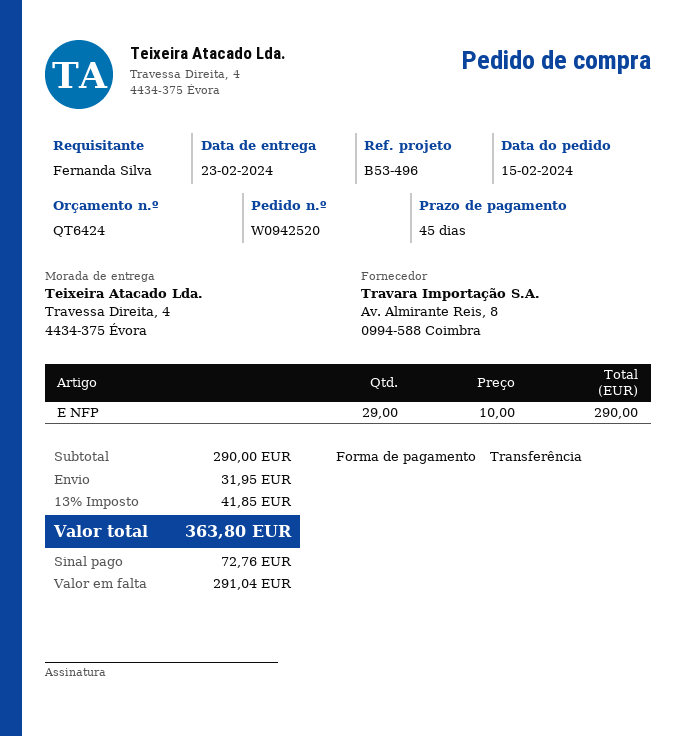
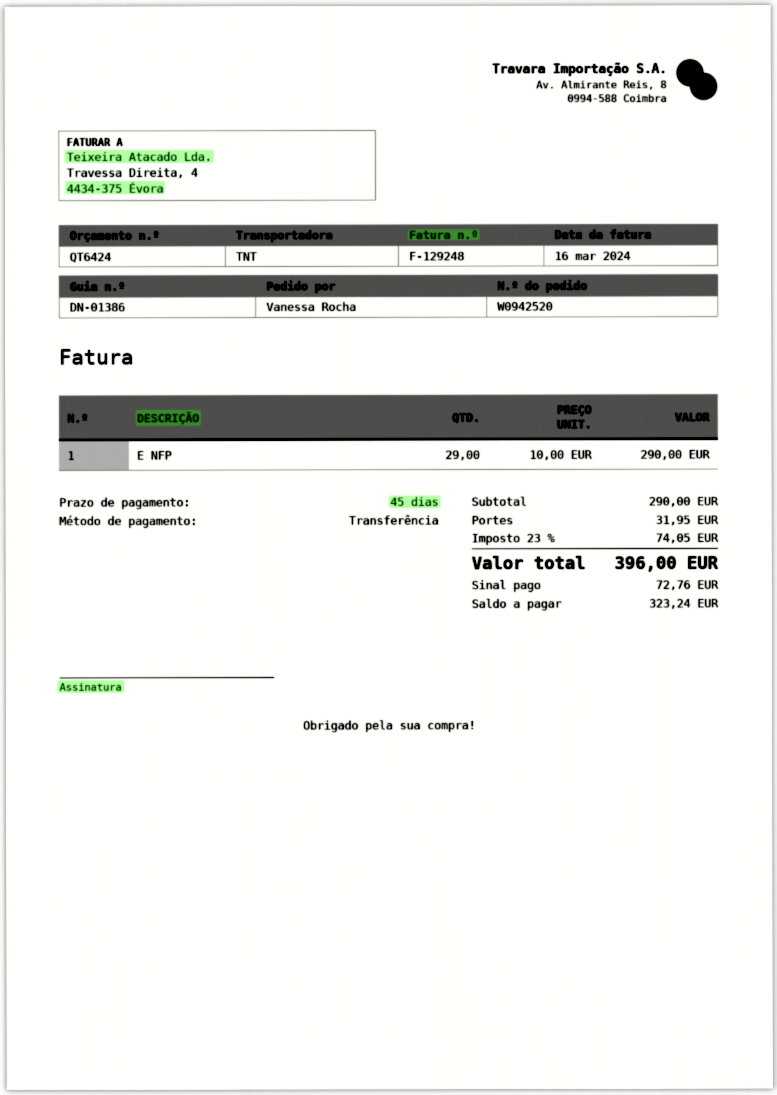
ordered by: Fernanda Silva -> Vanessa Rocha
tax: 13% = 41.85 -> 23% = 74.05
total: 363.80 -> 396.00
balance: 291.04 -> 323.24

